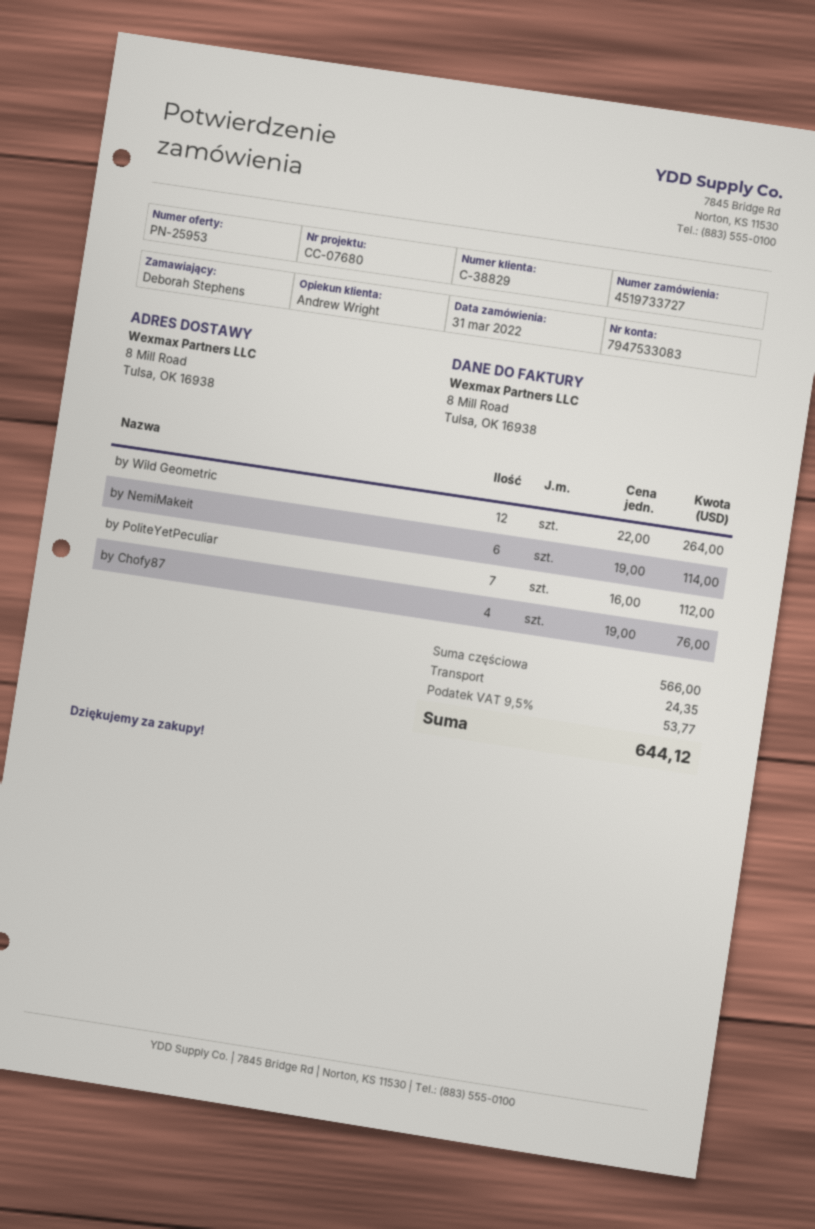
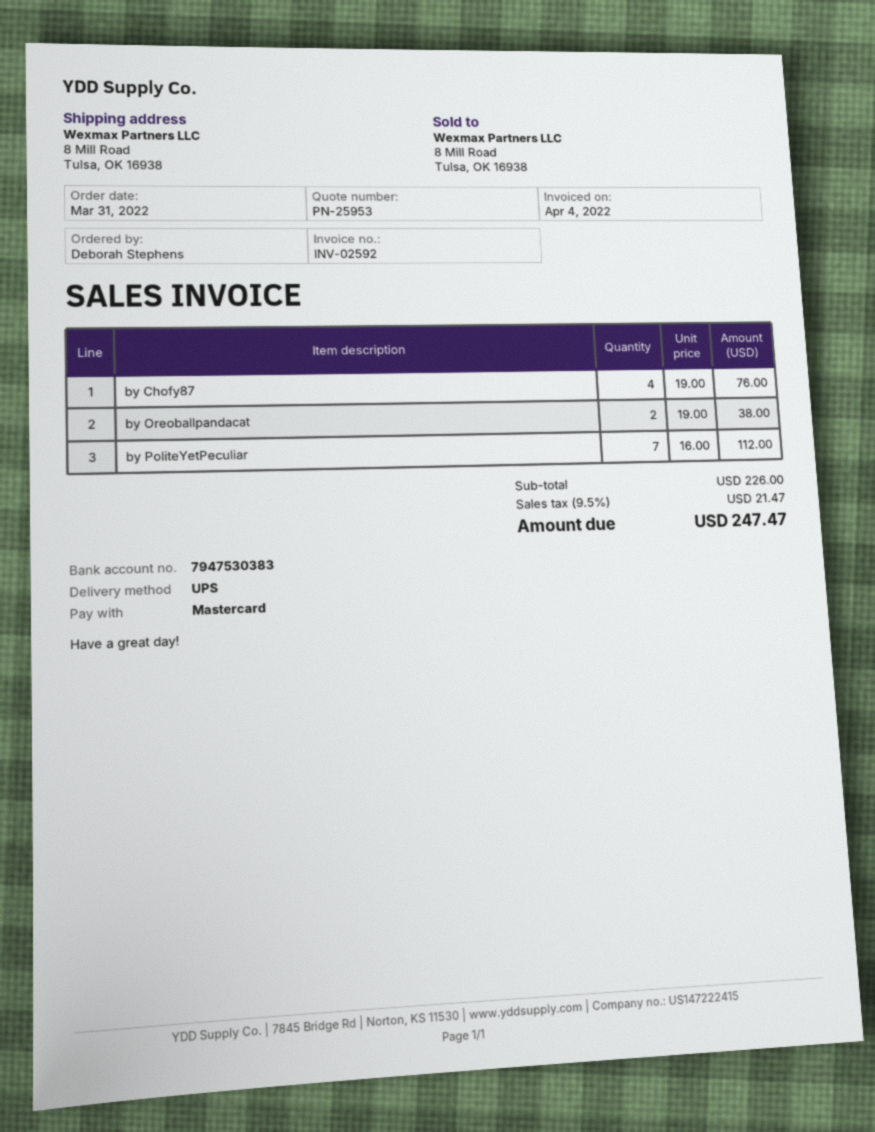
bank account: 7947533083 -> 7947530383
by Wild Geometric: 12 x 22.00 = 264.00 -> none
by NemiMakeit: 6 x 19.00 = 114.00 -> none
by Oreoballpandacat: none -> 2 x 19.00 = 38.00
subtotal: 566.00 -> 226.00
shipping: 24.35 -> none
tax: 9.5% = 53.77 -> 9.5% = 21.47
total: 644.12 -> 247.47

